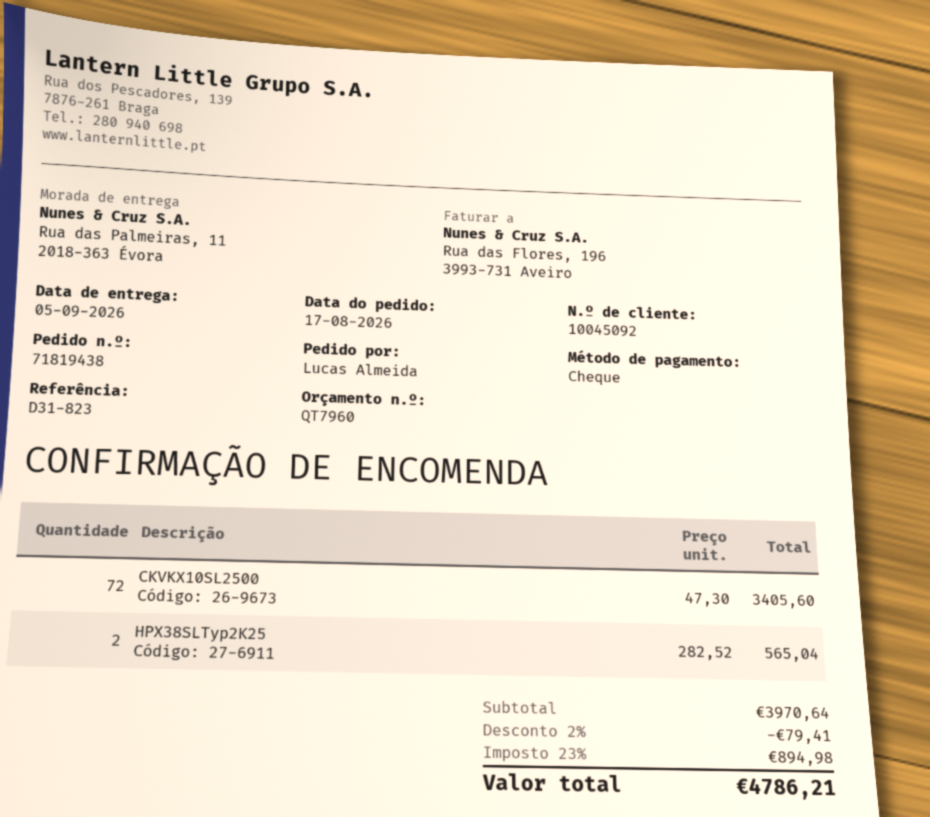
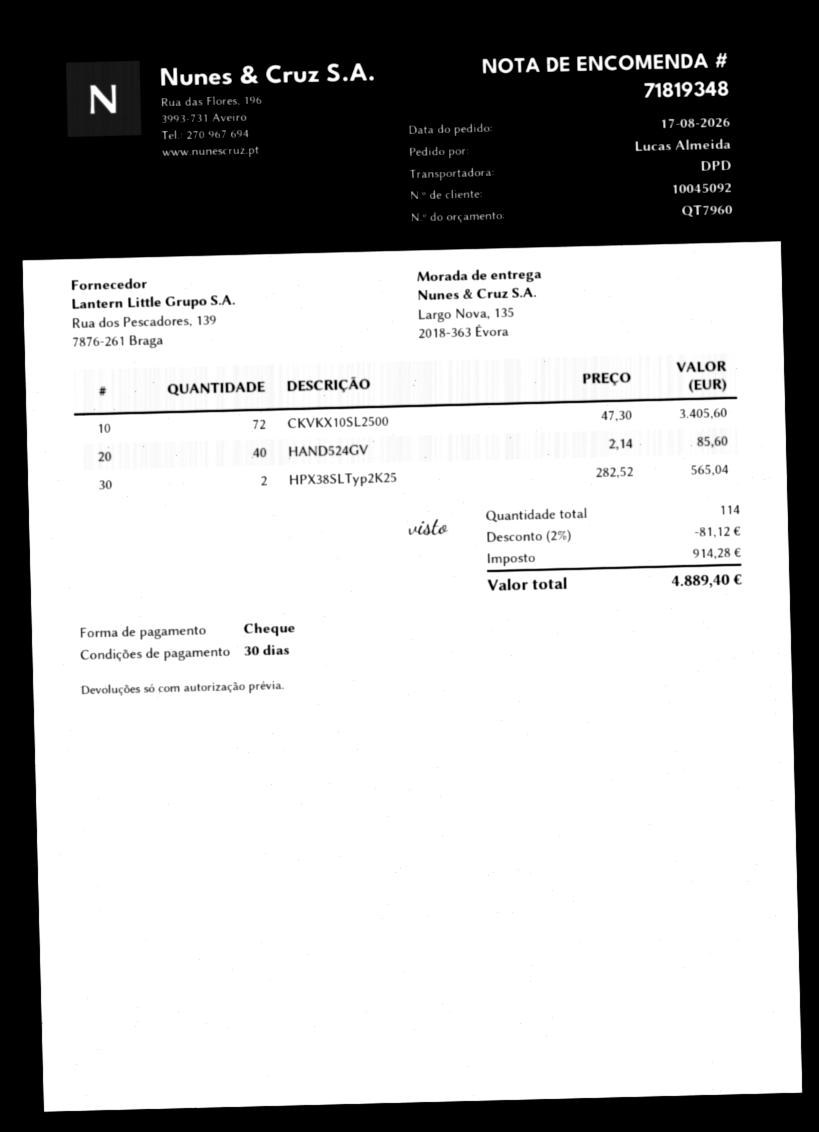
order number: 71819438 -> 71819348
ship to: Rua das Palmeiras, 11, 2018-363 Évora -> Largo Nova, 135, 2018-363 Évora
HAND524GV: none -> 40 x 2.14 = 85.60
discount: 2% = 79.41 -> 2% = 81.12
tax: 894.98 -> 914.28
total: 4786.21 -> 4889.40

